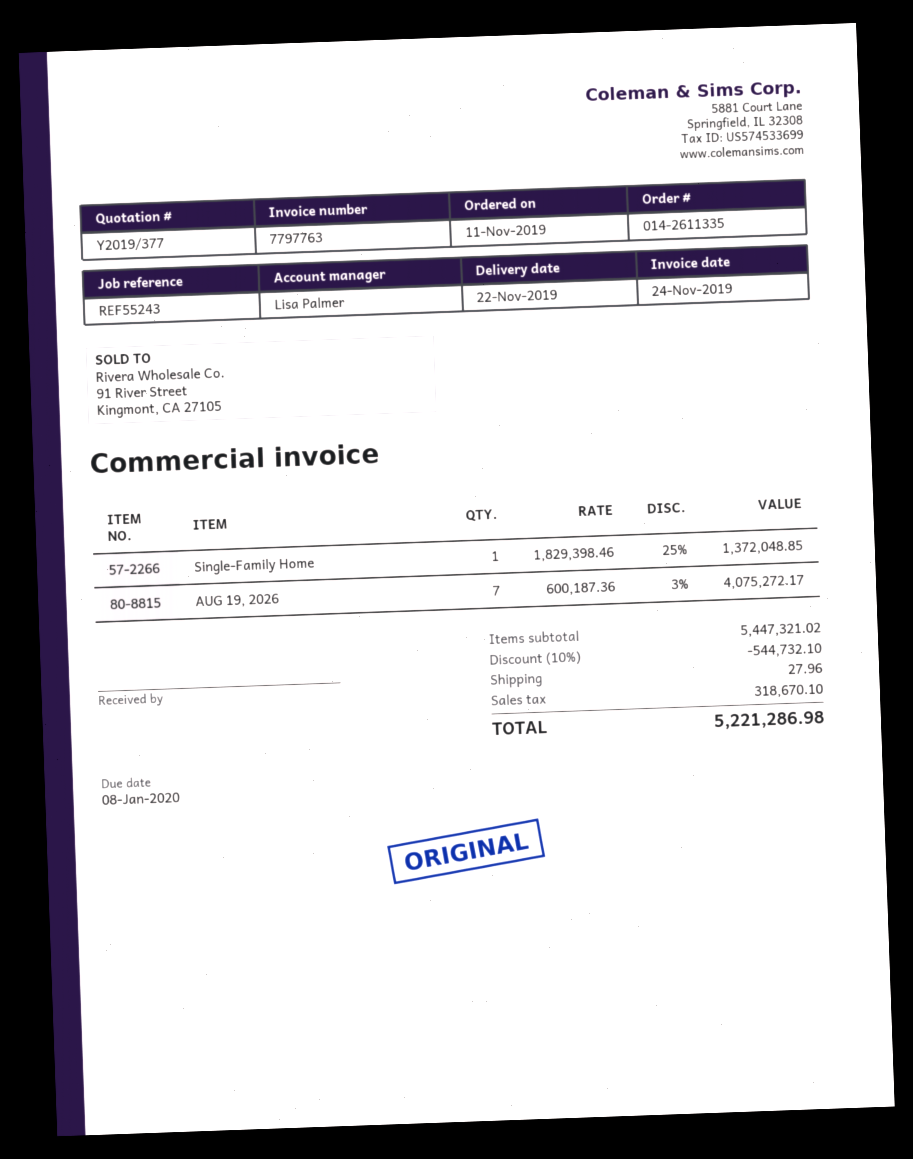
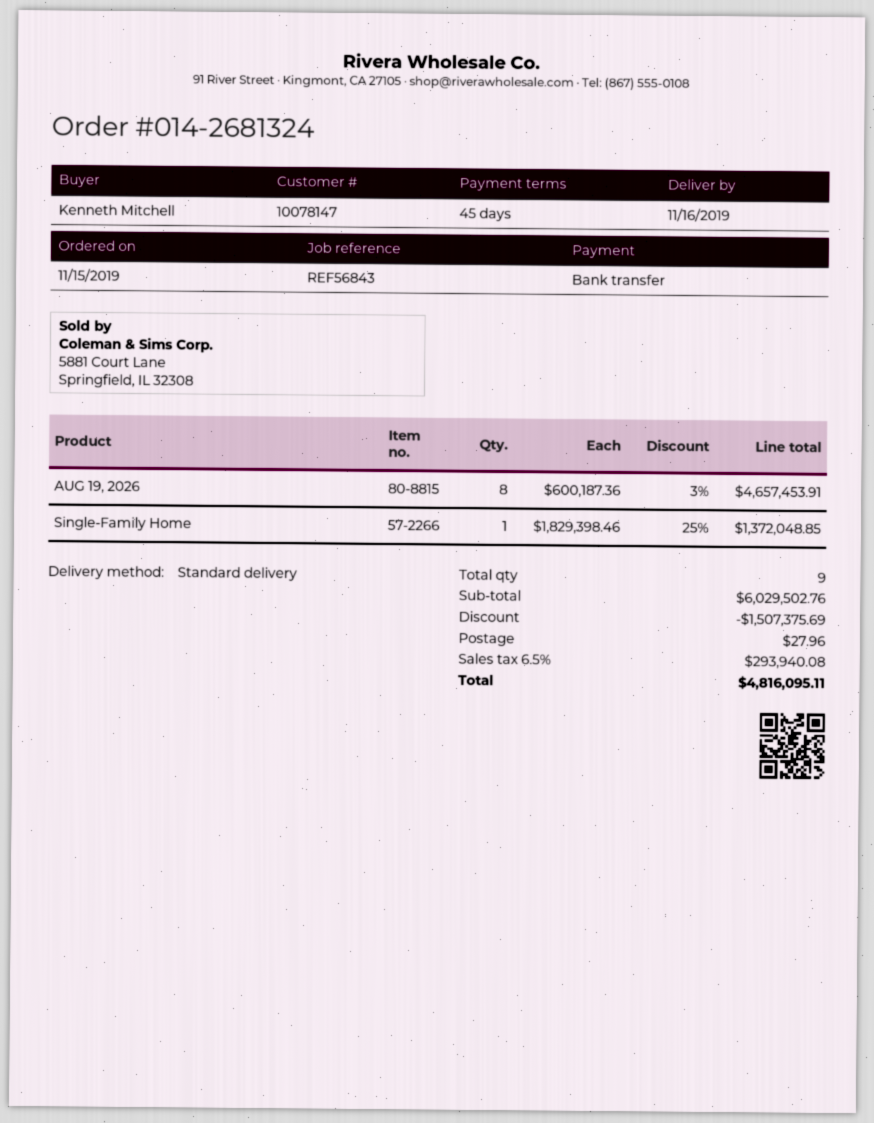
order number: 014-2611335 -> 014-2681324
order date: 2019-11-11 -> 2019-11-15
delivery date: 2019-11-22 -> 2019-11-16
reference: REF55243 -> REF56843
AUG 19, 2026: 7 x 600187.36 - 3% = 4075272.17 -> 8 x 600187.36 - 3% = 4657453.91
subtotal: 5447321.02 -> 6029502.76
discount: 544732.10 -> 1507375.69
tax: 318670.10 -> 293940.08
total: 5221286.98 -> 4816095.11

